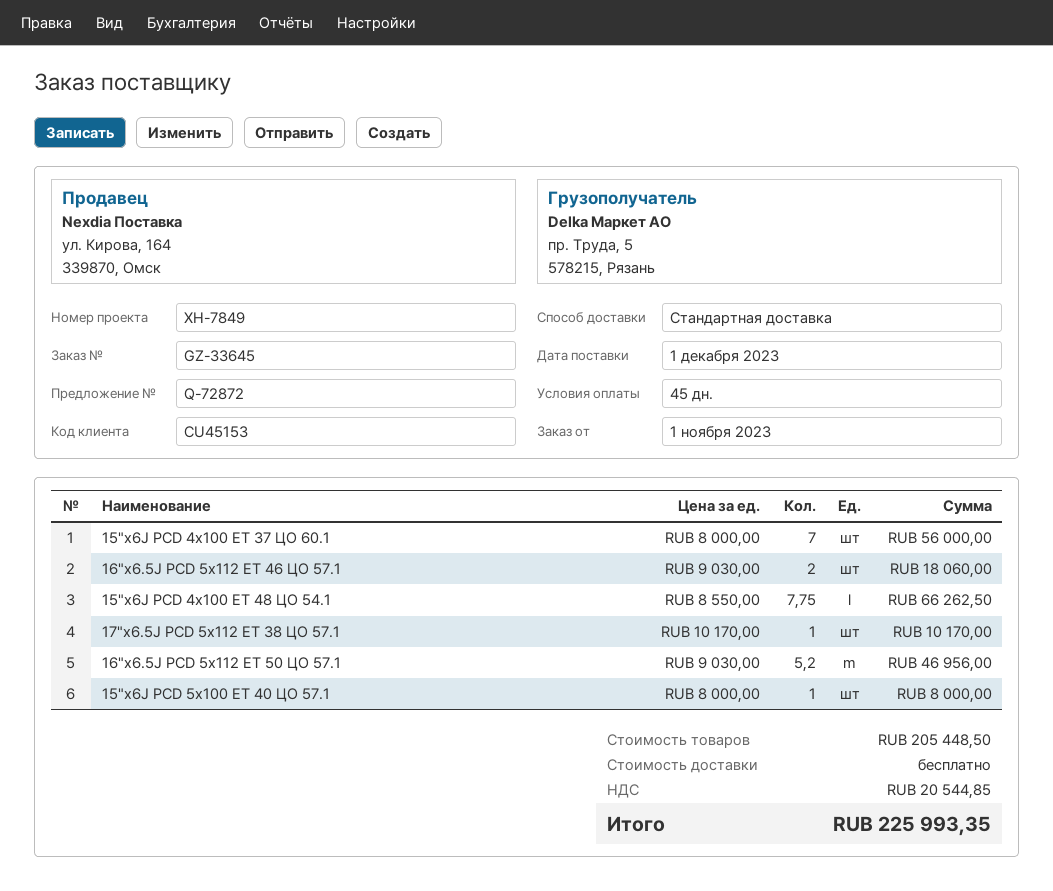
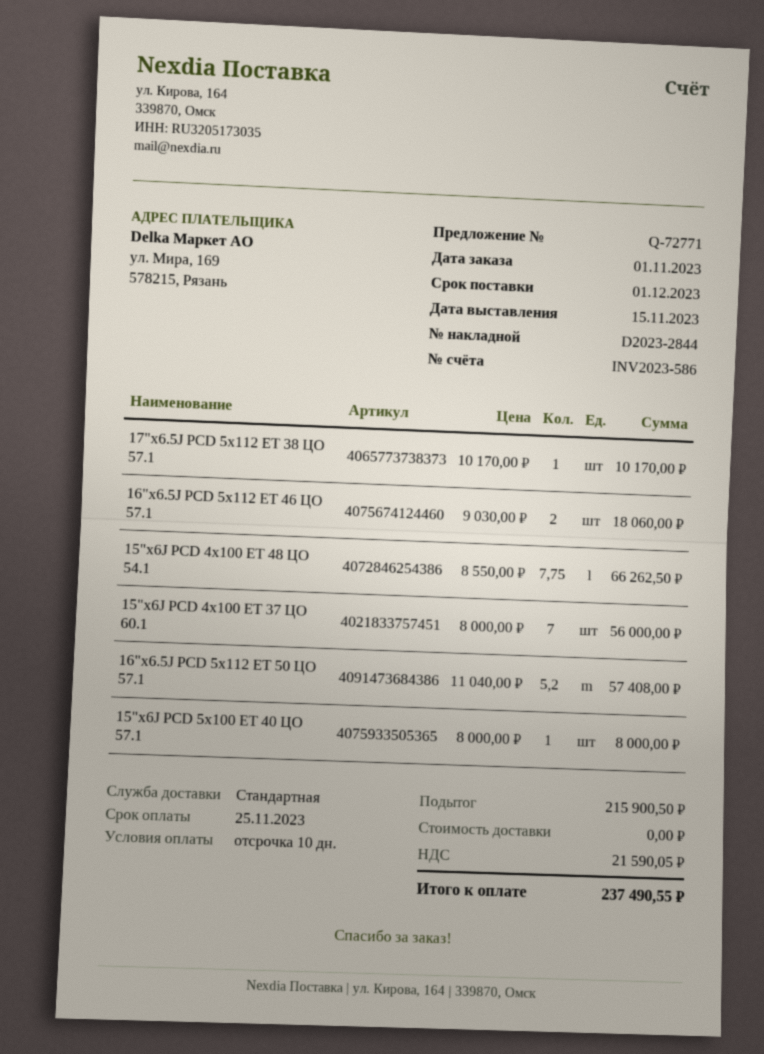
quote number: Q-72872 -> Q-72771
payment terms: 45 days -> 10 days
16"x6.5J PCD 5x112 ЕТ 50 ЦО 57.1: 5.2 x 9030.00 = 46956.00 -> 5.2 x 11040.00 = 57408.00
subtotal: 205448.50 -> 215900.50
tax: 20544.85 -> 21590.05
total: 225993.35 -> 237490.55

